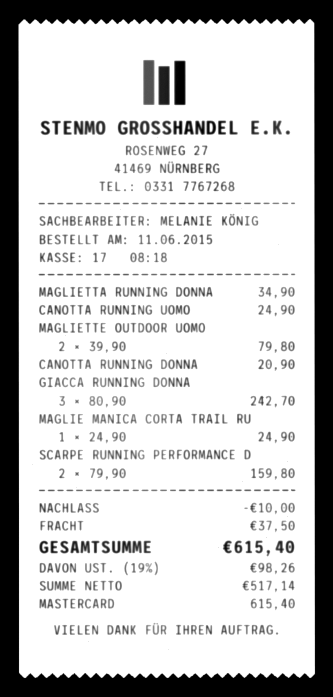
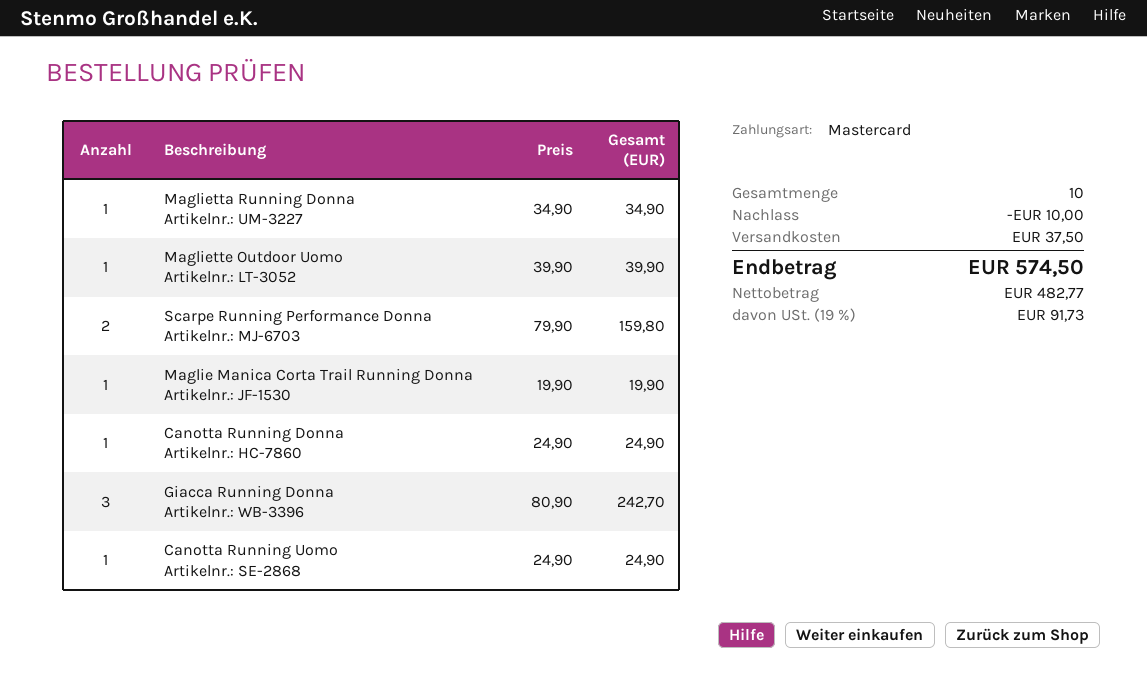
MAGLIETTE OUTDOOR UOMO: 2 x 39.90 = 79.80 -> 1 x 39.90 = 39.90
CANOTTA RUNNING DONNA: 1 x 20.90 = 20.90 -> 1 x 24.90 = 24.90
MAGLIE MANICA CORTA TRAIL RU: 1 x 24.90 = 24.90 -> 1 x 19.90 = 19.90
net: 517.14 -> 482.77
tax: 19% = 98.26 -> 19% = 91.73
total: 615.40 -> 574.50

